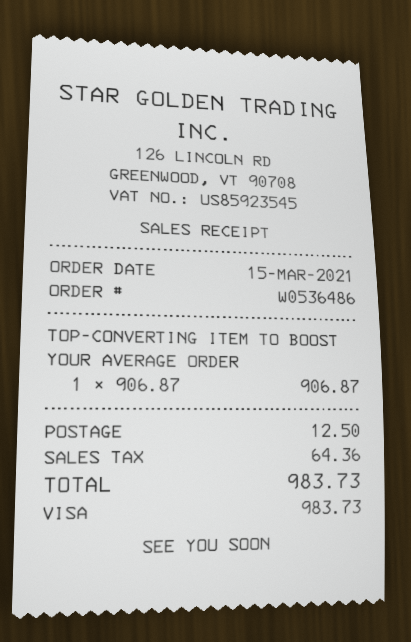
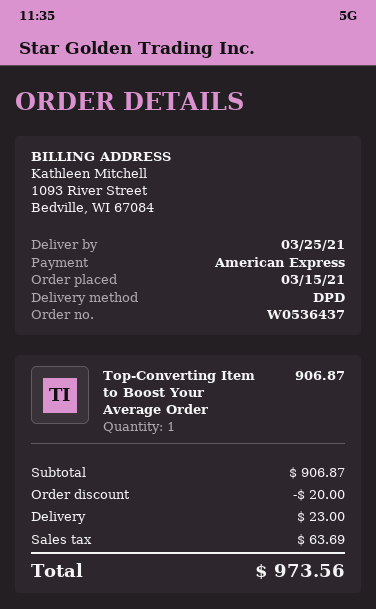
order number: W0536486 -> W0536437
payment method: Visa -> American Express
discount: none -> 20.00
shipping: 12.50 -> 23.00
tax: 64.36 -> 63.69
total: 983.73 -> 973.56

